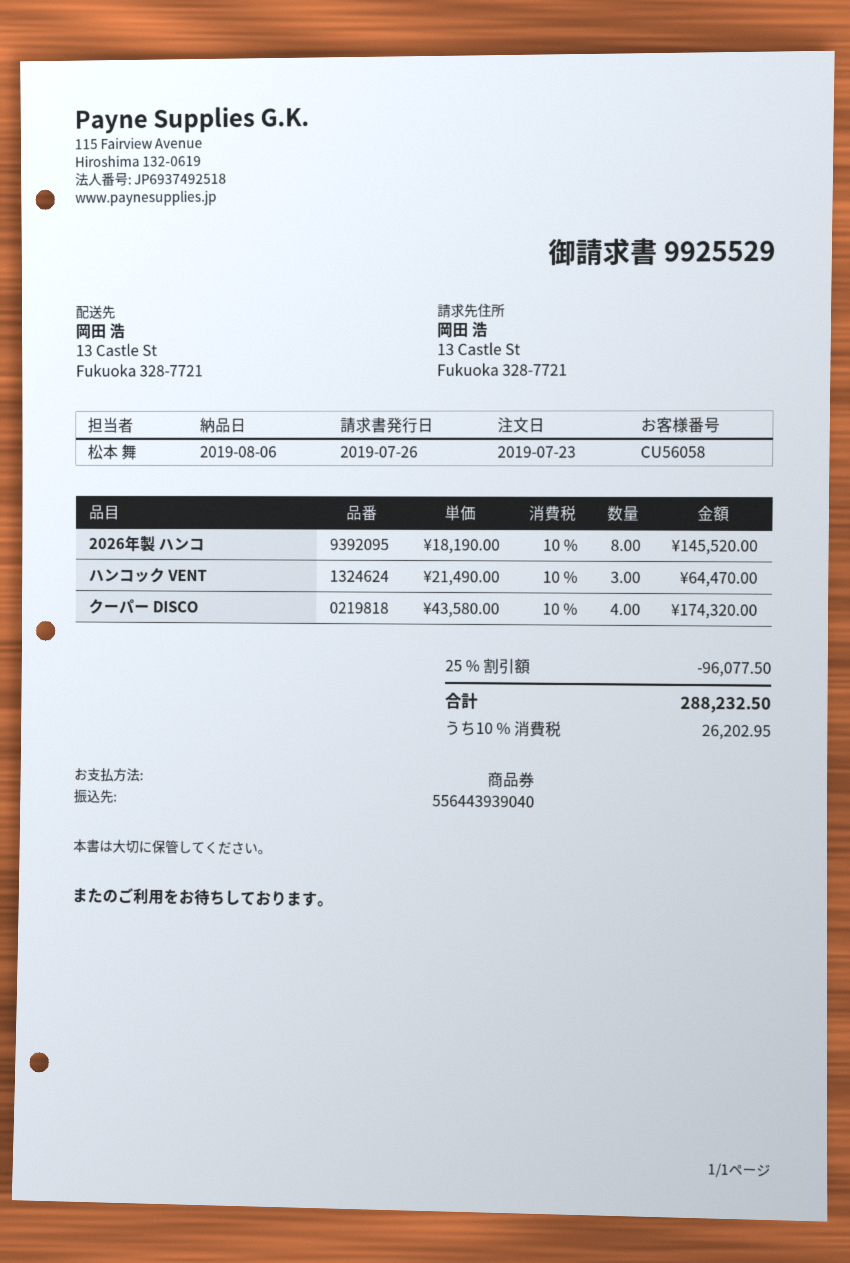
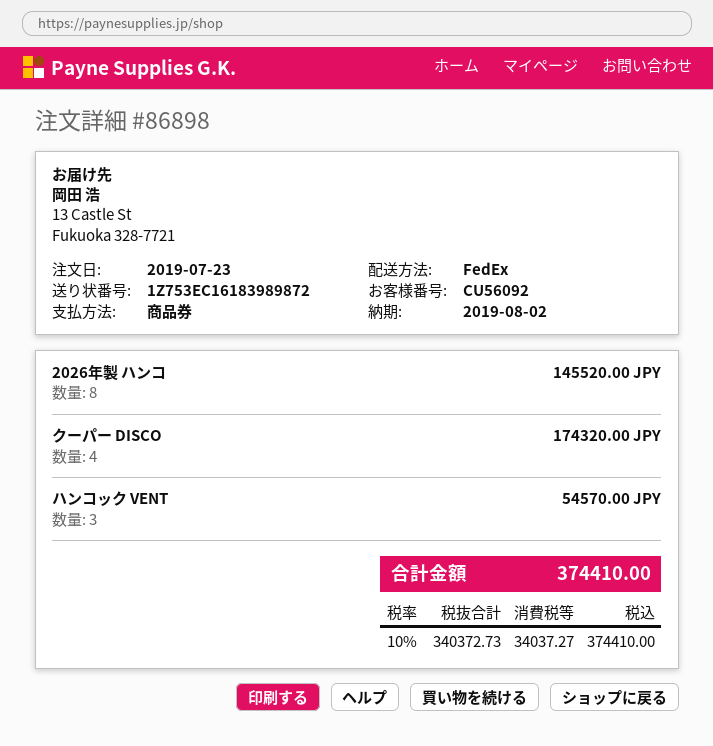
delivery date: 2019-08-06 -> 2019-08-02
customer number: CU56058 -> CU56092
ハンコック VENT: 3 for 64470.00 -> 3 for 54570.00
discount: 25% = 96077.50 -> none
tax: 10% = 26202.95 -> 10% = 34037.27
total: 288232.50 -> 374410.00

